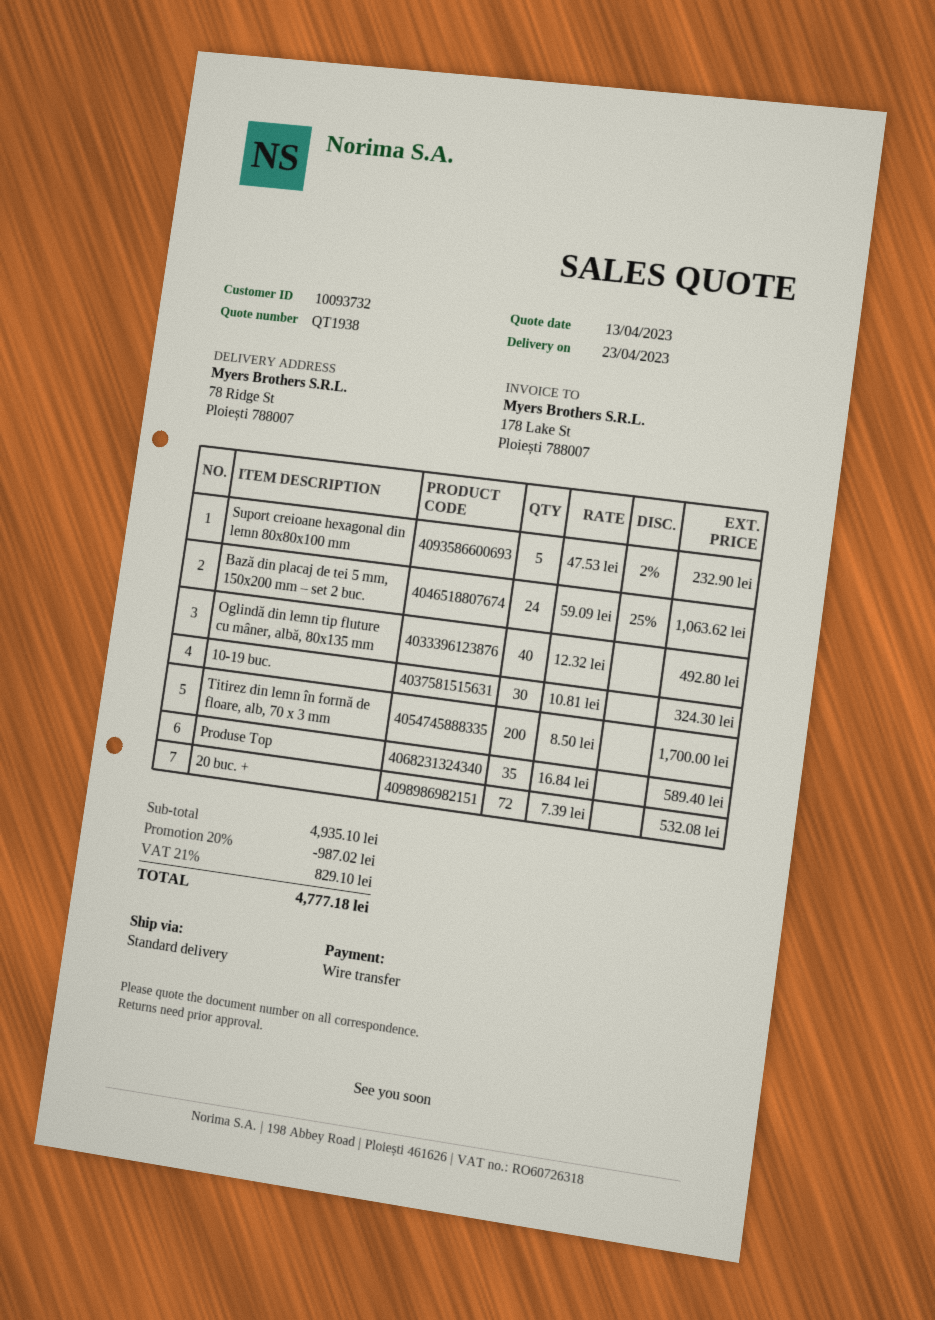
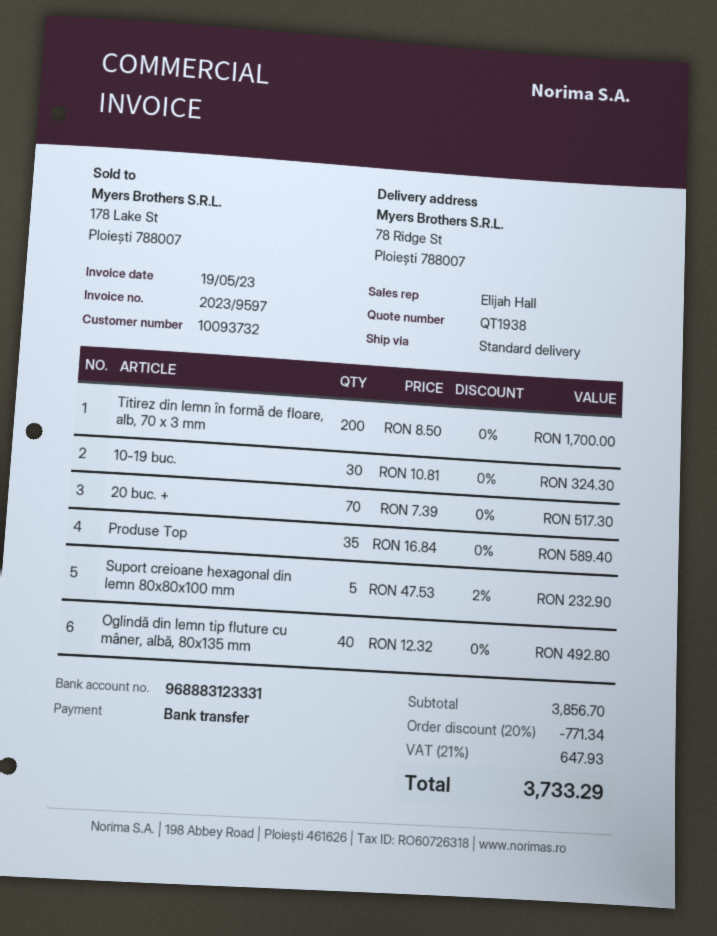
Bază din placaj de tei 5 mm, 150x200 mm – set 2 buc.: 24 x 59.09 - 25% = 1063.62 -> none
20 buc. +: 72 x 7.39 = 532.08 -> 70 x 7.39 = 517.30
subtotal: 4935.10 -> 3856.70
discount: 20% = 987.02 -> 20% = 771.34
tax: 21% = 829.10 -> 21% = 647.93
total: 4777.18 -> 3733.29

